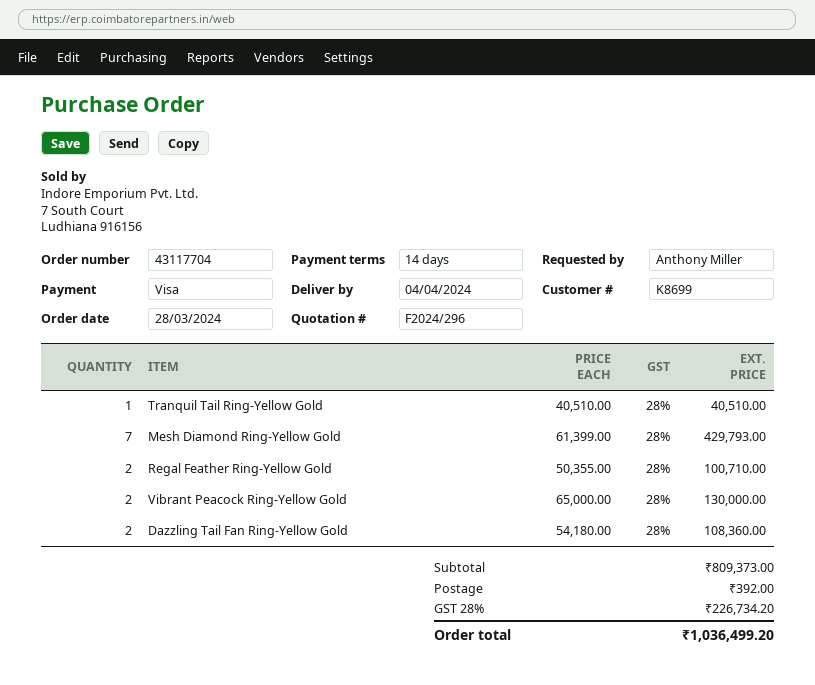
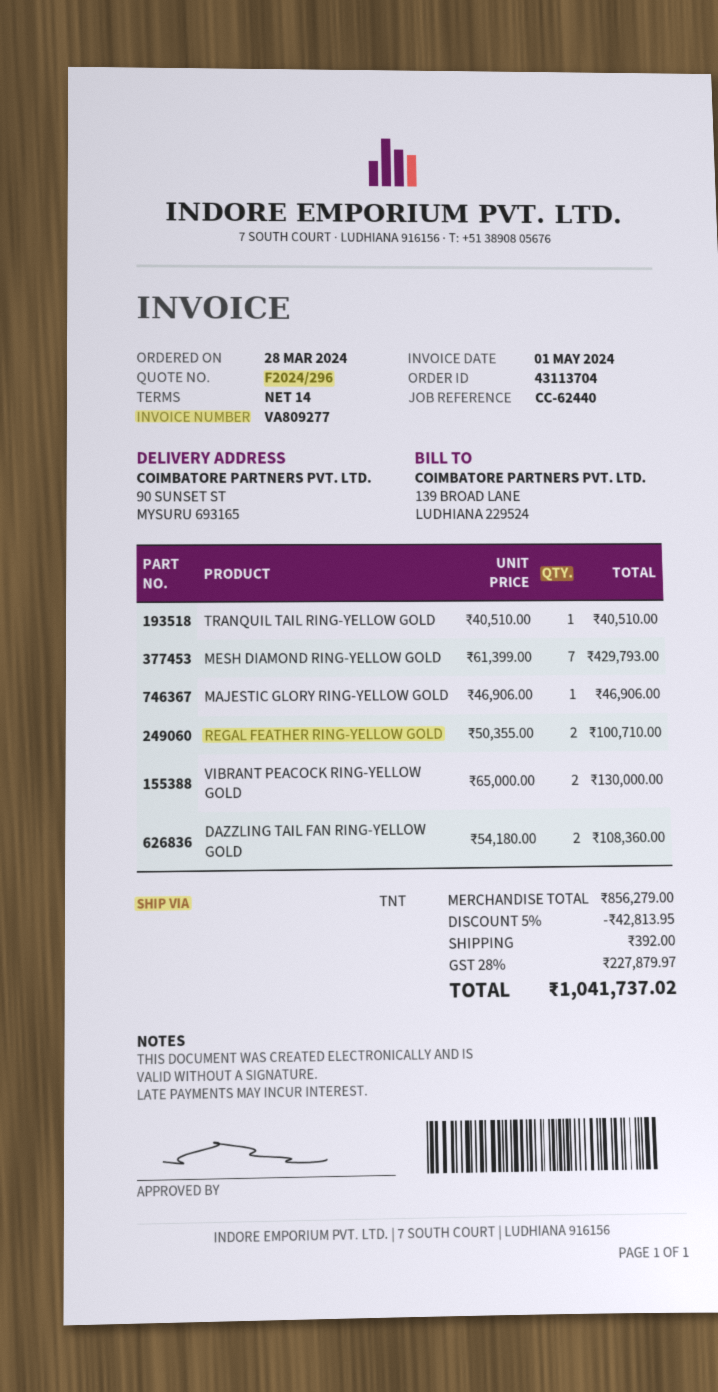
order number: 43117704 -> 43113704
MAJESTIC GLORY RING-YELLOW GOLD: none -> 1 x 46906.00 = 46906.00
subtotal: 809373.00 -> 856279.00
discount: none -> 5% = 42813.95
tax: 28% = 226734.20 -> 28% = 227879.97
total: 1036499.20 -> 1041737.02

